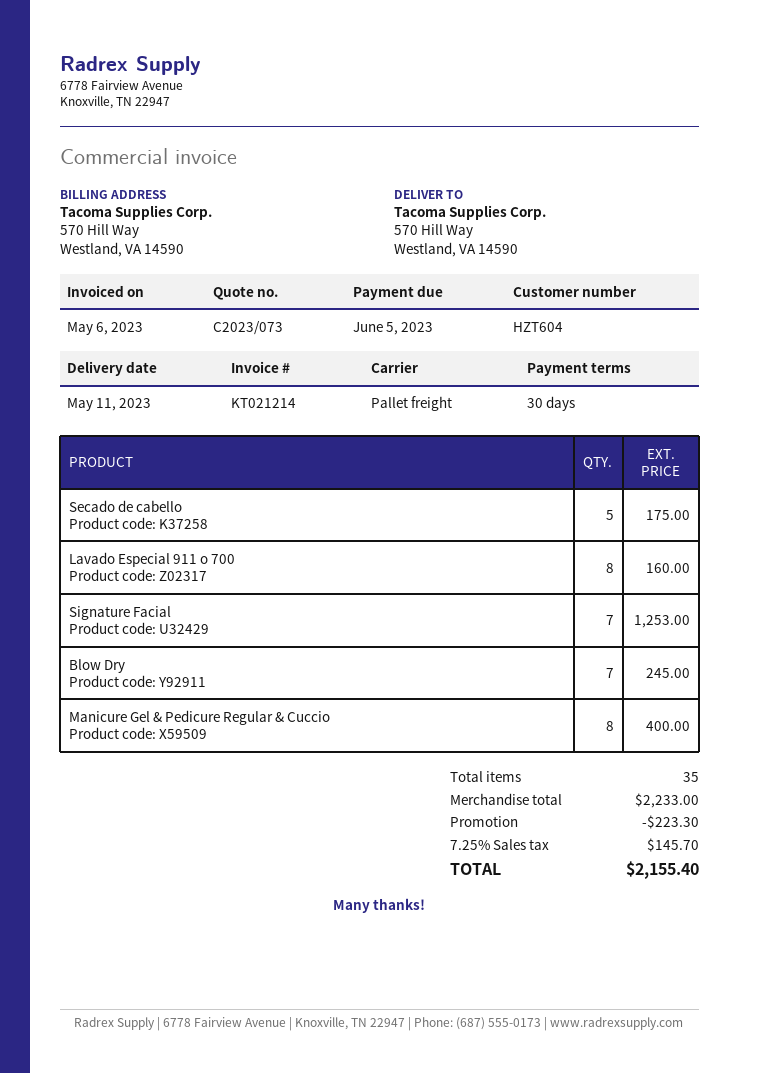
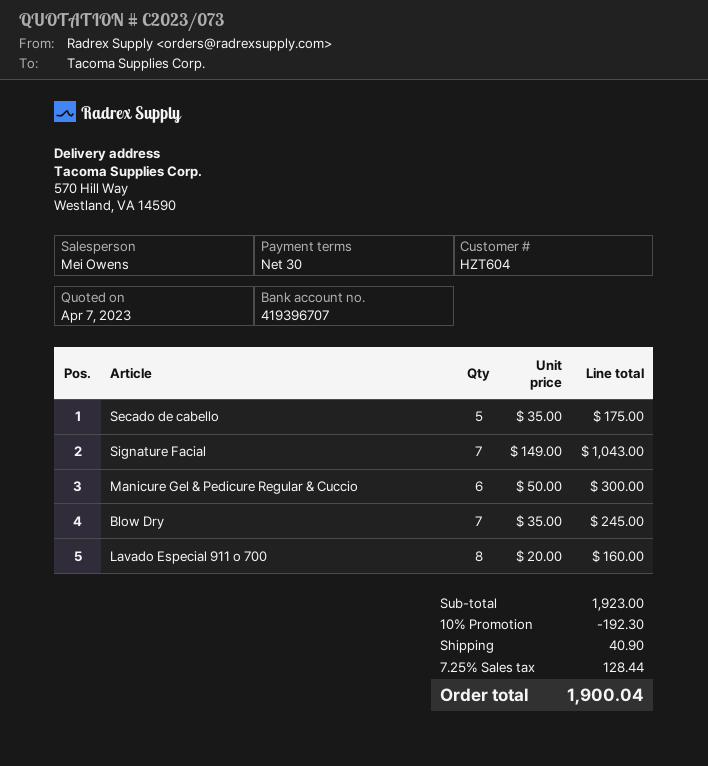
Signature Facial: 7 for 1253.00 -> 7 for 1043.00
Manicure Gel & Pedicure Regular & Cuccio: 8 for 400.00 -> 6 for 300.00
subtotal: 2233.00 -> 1923.00
discount: 223.30 -> 192.30
shipping: none -> 40.90
tax: 7.25% = 145.70 -> 7.25% = 128.44
total: 2155.40 -> 1900.04

